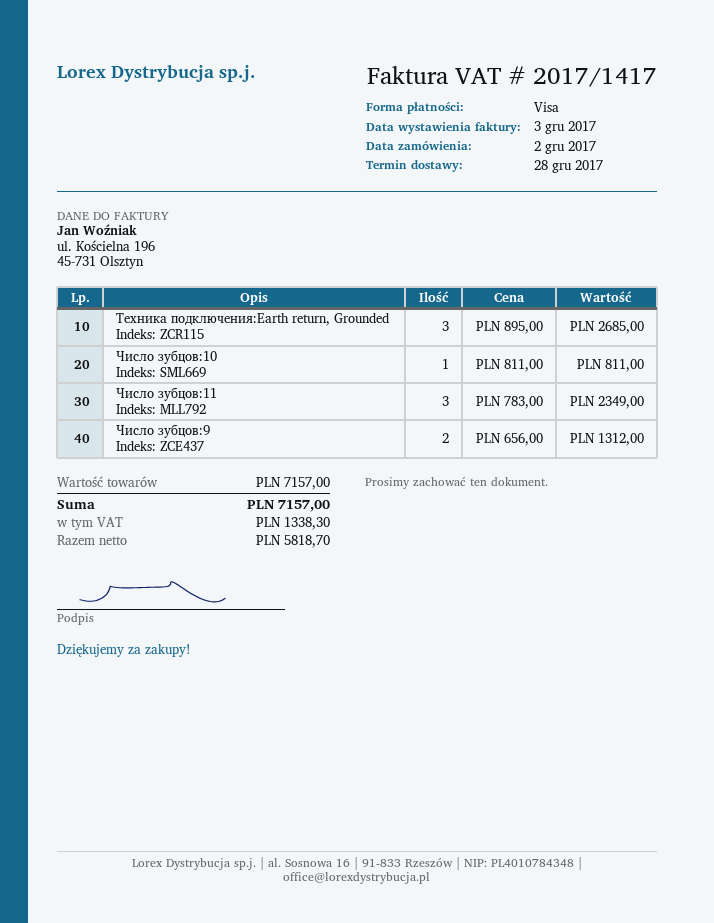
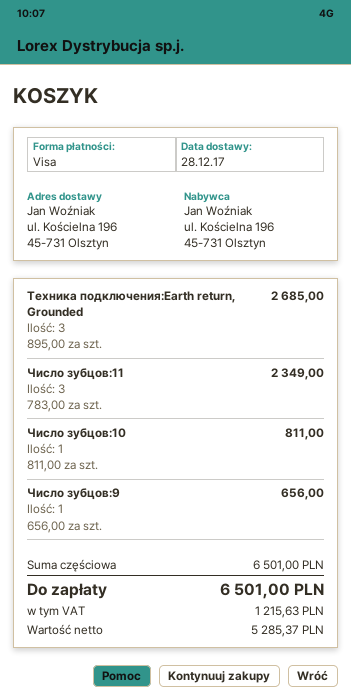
Число зубцов:9: 2 x 656.00 = 1312.00 -> 1 x 656.00 = 656.00
subtotal: 7157.00 -> 6501.00
net: 5818.70 -> 5285.37
tax: 1338.30 -> 1215.63
total: 7157.00 -> 6501.00

